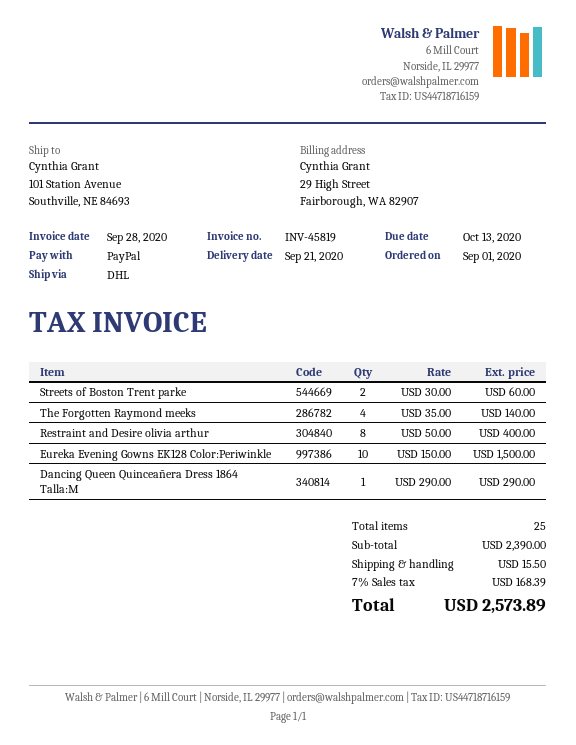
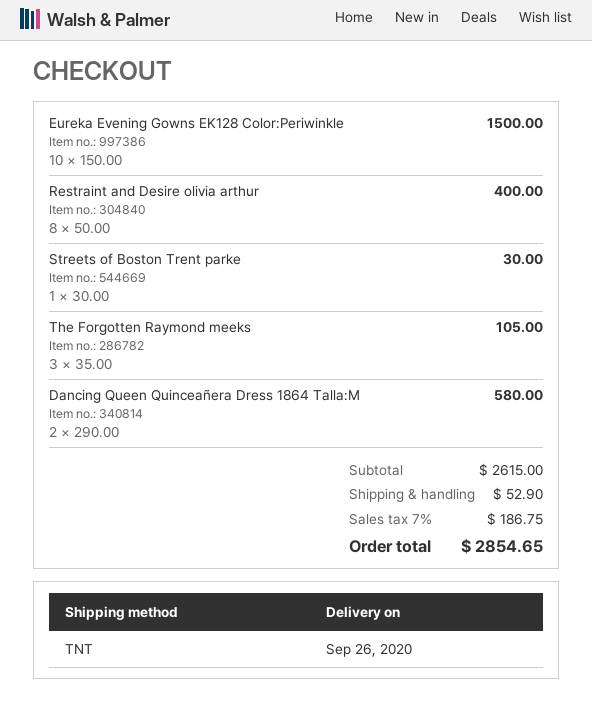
delivery date: 2020-09-21 -> 2020-09-26
shipping method: DHL -> TNT
Streets of Boston Trent parke: 2 x 30.00 = 60.00 -> 1 x 30.00 = 30.00
The Forgotten Raymond meeks: 4 x 35.00 = 140.00 -> 3 x 35.00 = 105.00
Dancing Queen Quinceañera Dress 1864 Talla:M: 1 x 290.00 = 290.00 -> 2 x 290.00 = 580.00
subtotal: 2390.00 -> 2615.00
shipping: 15.50 -> 52.90
tax: 7% = 168.39 -> 7% = 186.75
total: 2573.89 -> 2854.65

